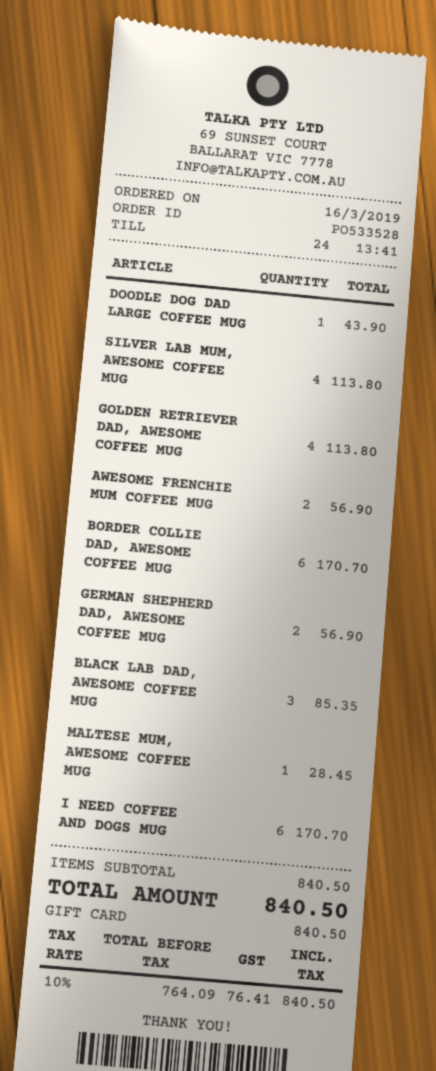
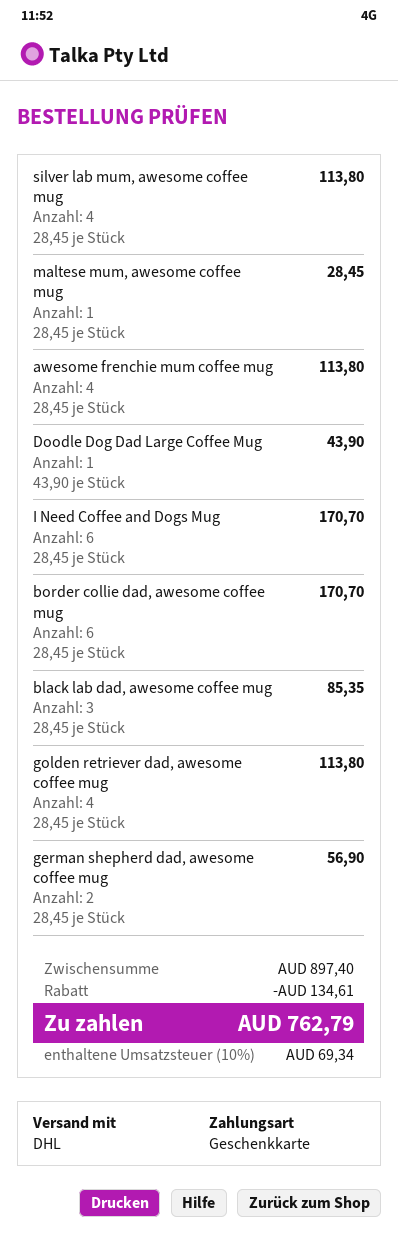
AWESOME FRENCHIE MUM COFFEE MUG: 2 for 56.90 -> 4 for 113.80
subtotal: 840.50 -> 897.40
discount: none -> 134.61
tax: 10% = 76.41 -> 10% = 69.34
total: 840.50 -> 762.79

